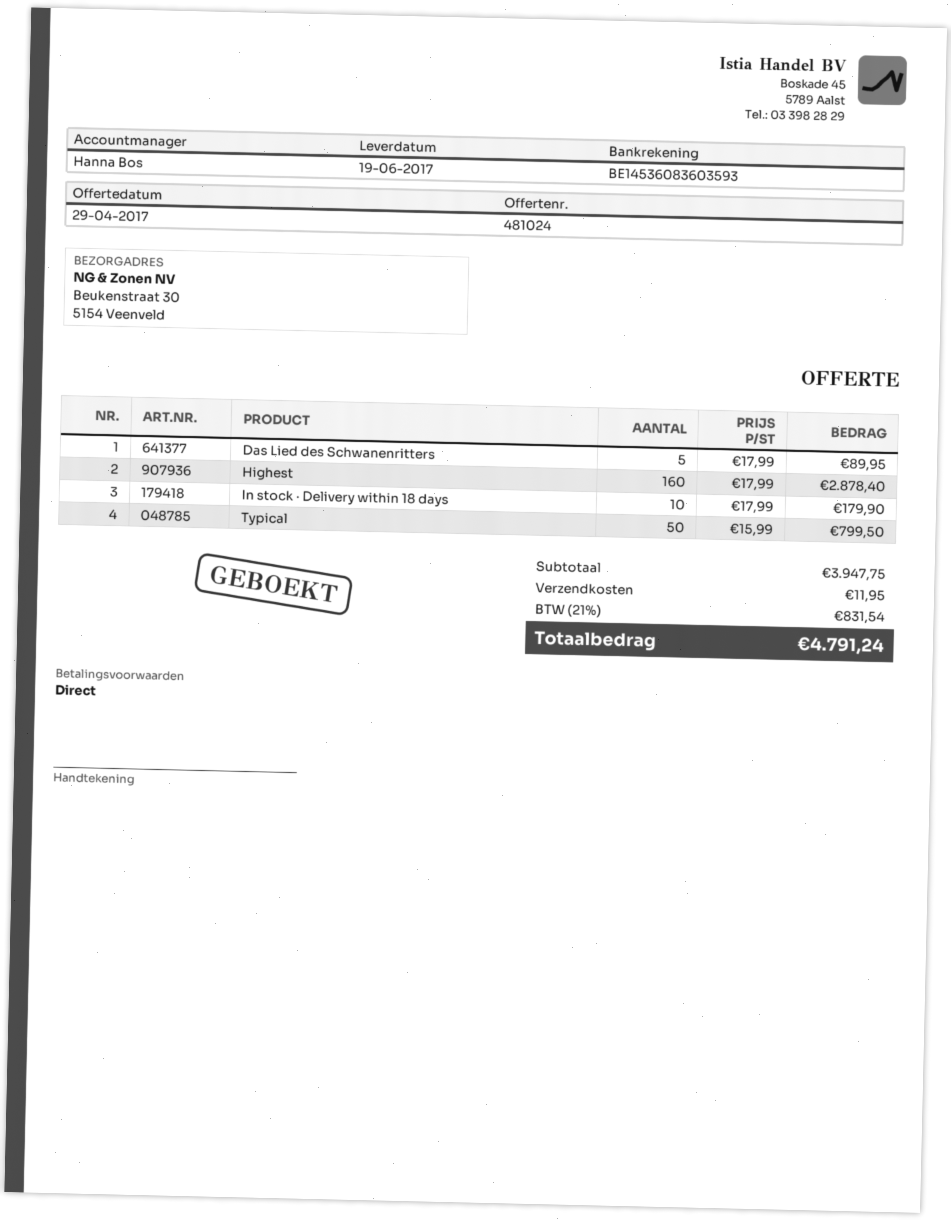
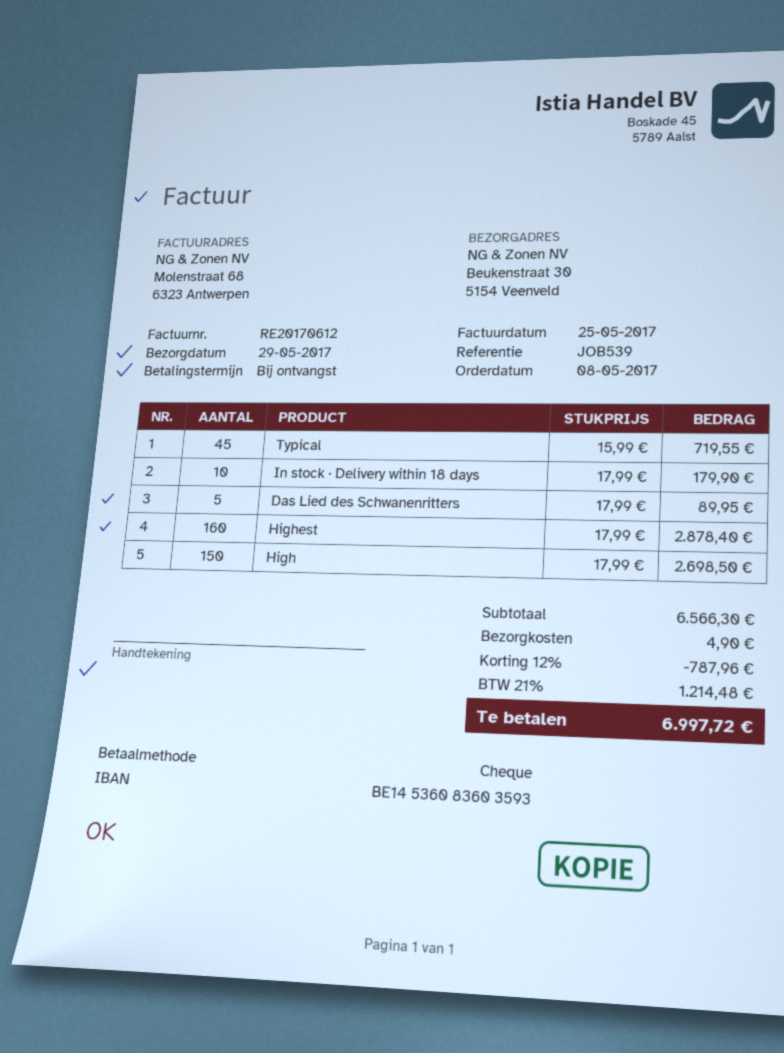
delivery date: 2017-06-19 -> 2017-05-29
Typical: 50 x 15.99 = 799.50 -> 45 x 15.99 = 719.55
High: none -> 150 x 17.99 = 2698.50
subtotal: 3947.75 -> 6566.30
discount: none -> 12% = 787.96
shipping: 11.95 -> 4.90
tax: 21% = 831.54 -> 21% = 1214.48
total: 4791.24 -> 6997.72

